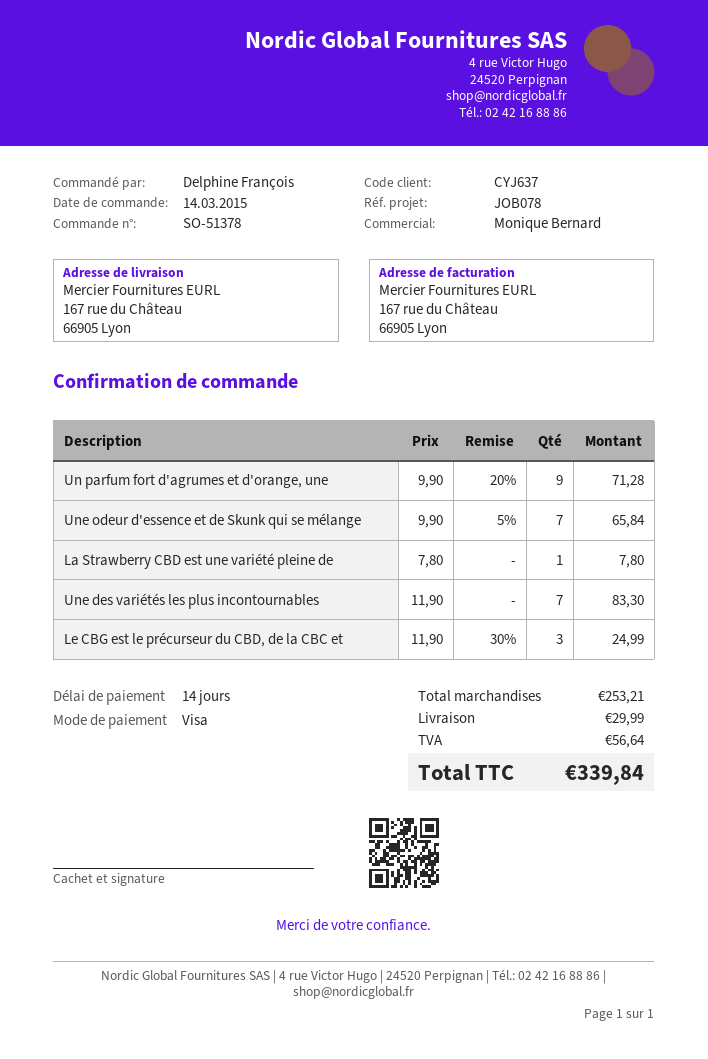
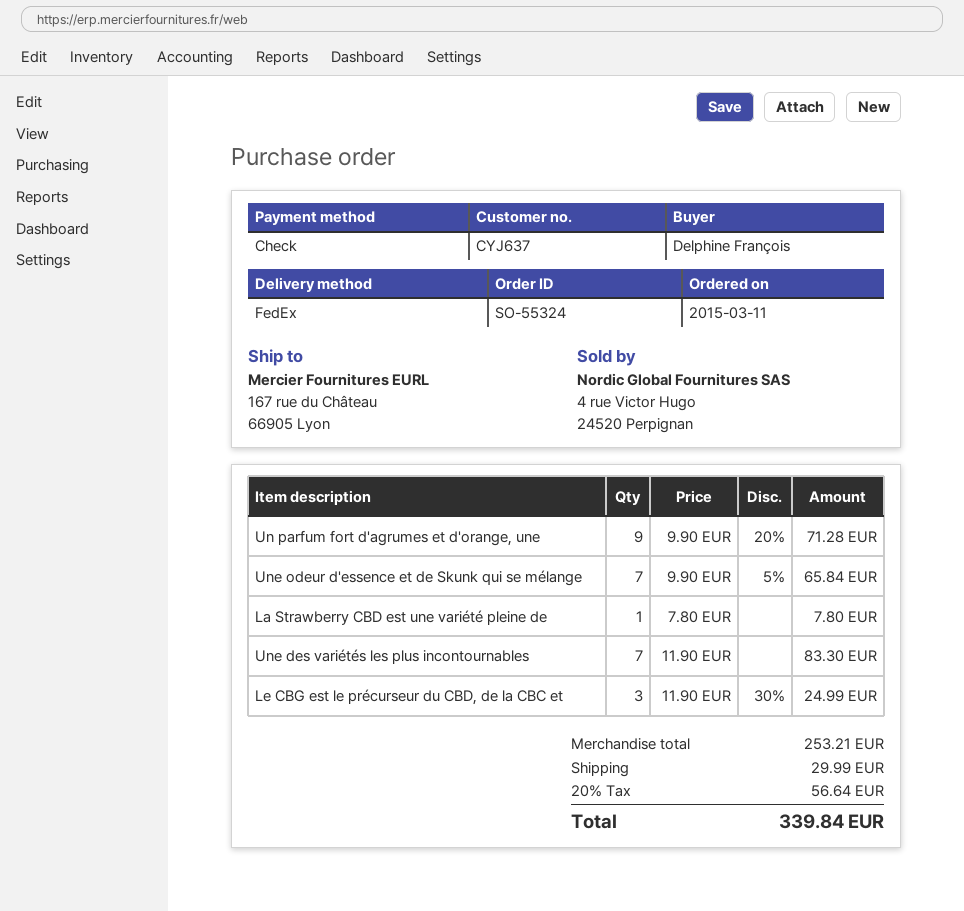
order number: SO-51378 -> SO-55324
order date: 2015-03-14 -> 2015-03-11
payment method: Visa -> cheque

